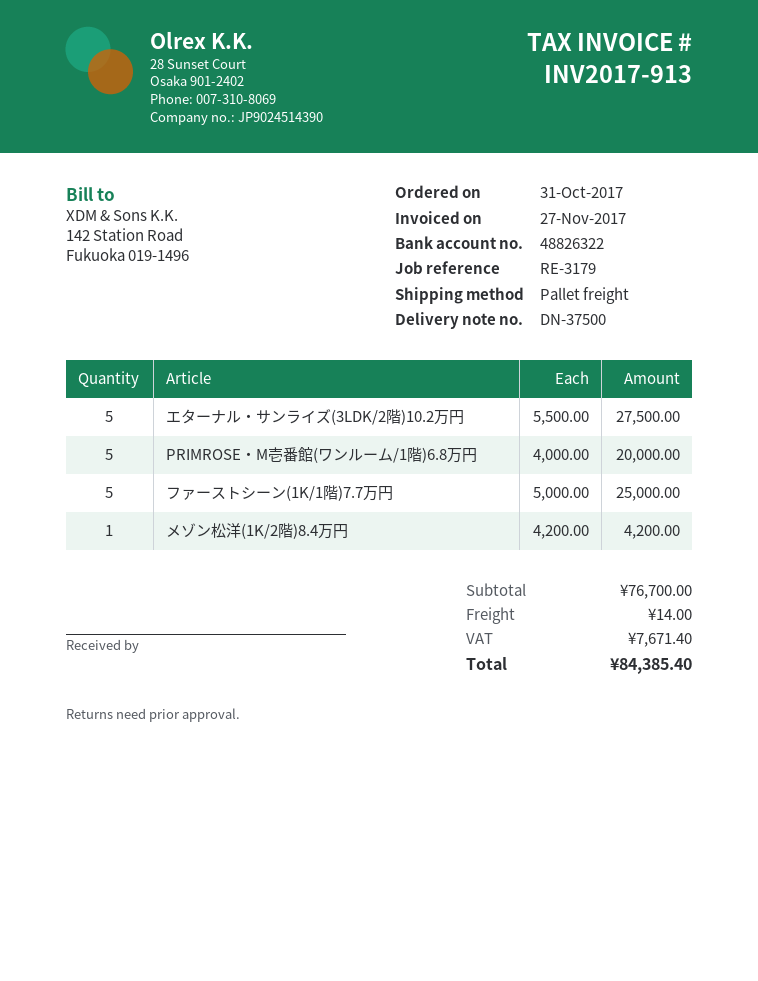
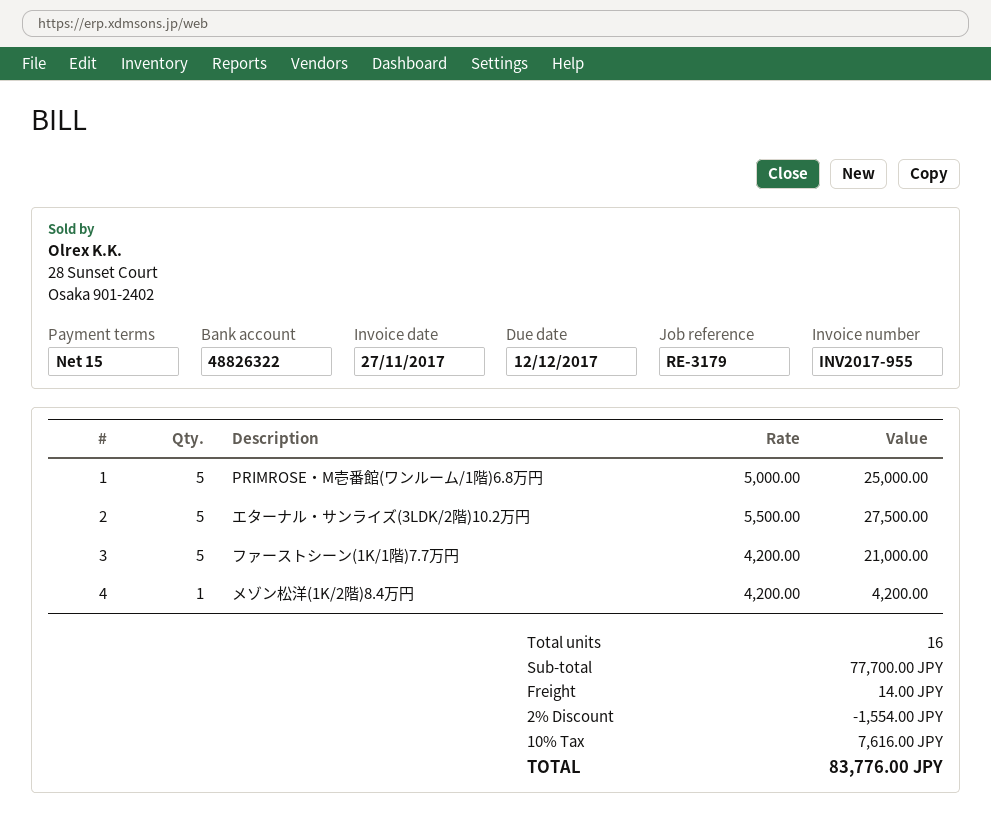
invoice number: INV2017-913 -> INV2017-955
PRIMROSE・M壱番館(ワンルーム/1階)6.8万円: 5 x 4000.00 = 20000.00 -> 5 x 5000.00 = 25000.00
ファーストシーン(1K/1階)7.7万円: 5 x 5000.00 = 25000.00 -> 5 x 4200.00 = 21000.00
subtotal: 76700.00 -> 77700.00
discount: none -> 2% = 1554.00
tax: 7671.40 -> 7616.00
total: 84385.40 -> 83776.00

